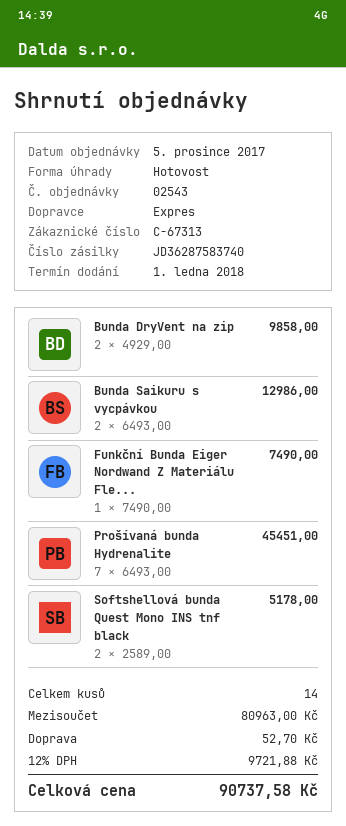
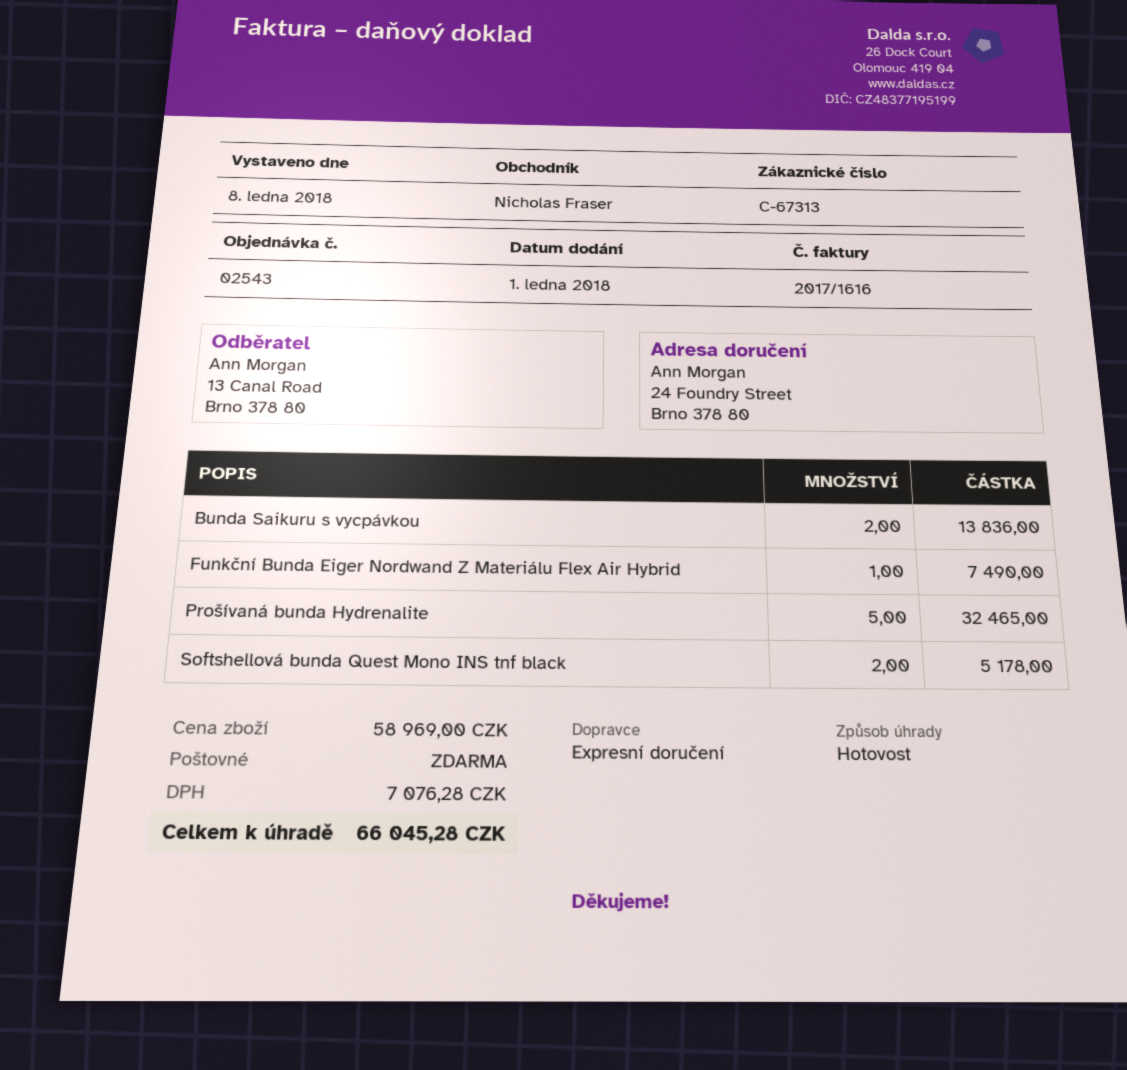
Bunda DryVent na zip: 2 for 9858.00 -> none
Bunda Saikuru s vycpávkou: 2 for 12986.00 -> 2 for 13836.00
Prošívaná bunda Hydrenalite: 7 for 45451.00 -> 5 for 32465.00
subtotal: 80963.00 -> 58969.00
shipping: 52.70 -> 0.00
tax: 9721.88 -> 7076.28
total: 90737.58 -> 66045.28

